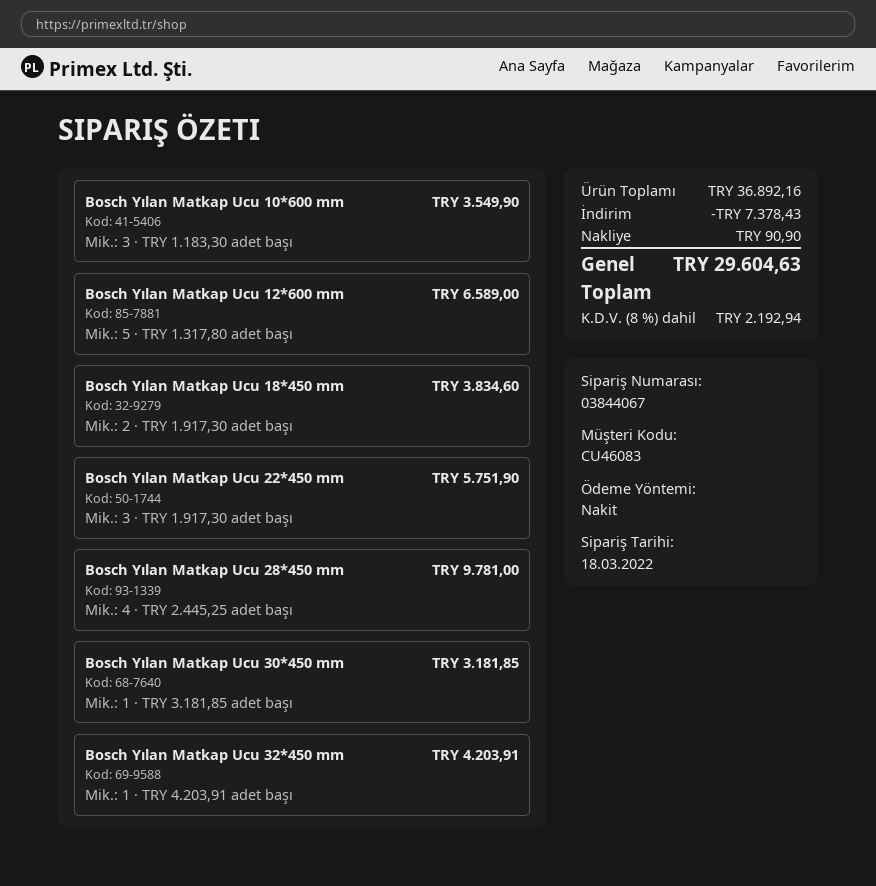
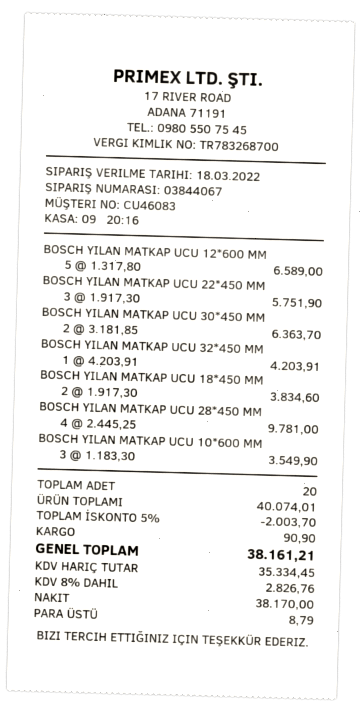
Bosch Yılan Matkap Ucu 30*450 mm: 1 x 3181.85 = 3181.85 -> 2 x 3181.85 = 6363.70
subtotal: 36892.16 -> 40074.01
discount: 7378.43 -> 2003.70
tax: 8% = 2192.94 -> 8% = 2826.76
total: 29604.63 -> 38161.21

